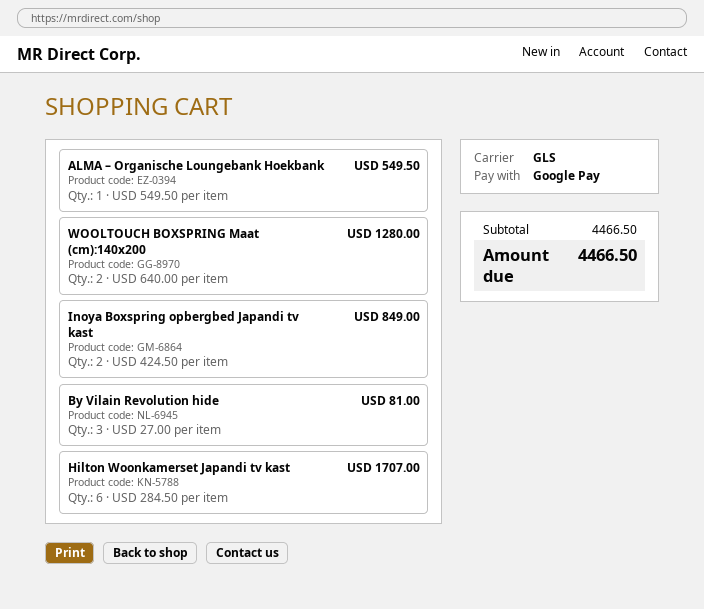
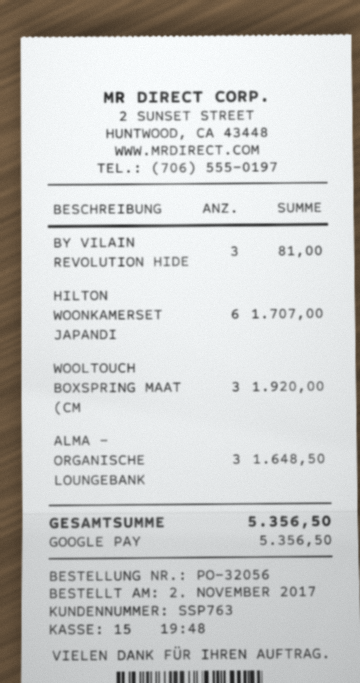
ALMA – Organische Loungebank Hoekbank: 1 for 549.50 -> 3 for 1648.50
WOOLTOUCH BOXSPRING Maat (cm):140x200: 2 for 1280.00 -> 3 for 1920.00
Inoya Boxspring opbergbed Japandi tv kast: 2 for 849.00 -> none
total: 4466.50 -> 5356.50

